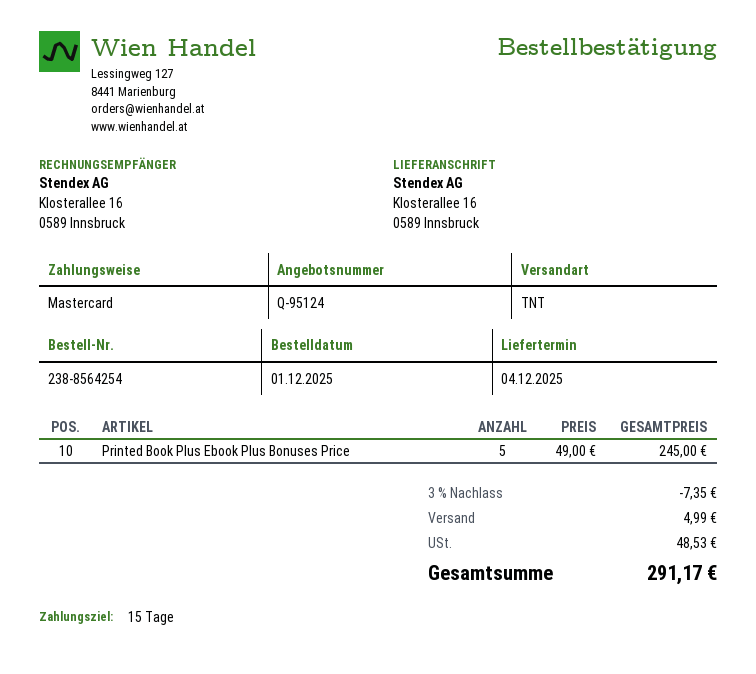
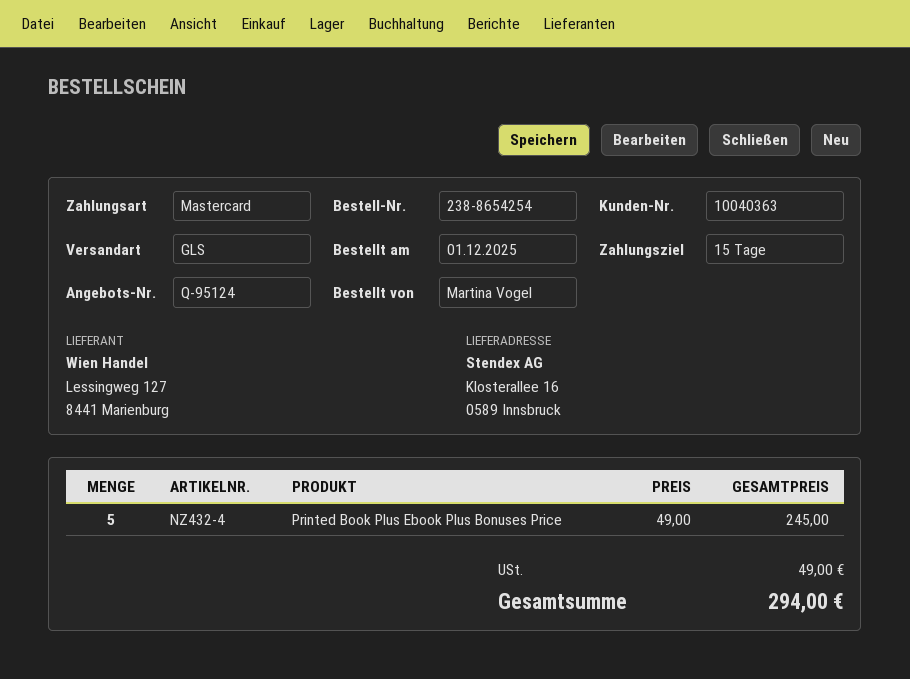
order number: 238-8564254 -> 238-8654254
shipping method: TNT -> GLS
discount: 3% = 7.35 -> none
shipping: 4.99 -> none
tax: 48.53 -> 49.00
total: 291.17 -> 294.00

